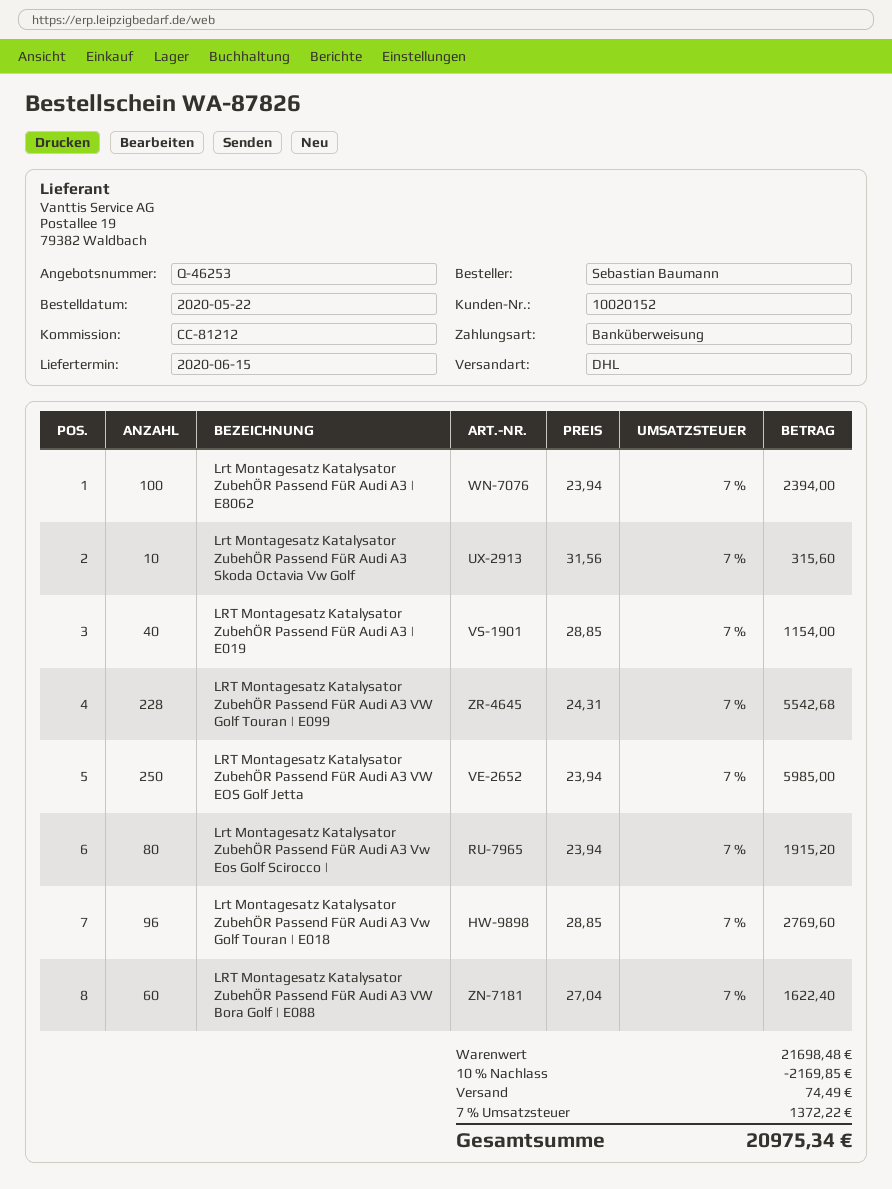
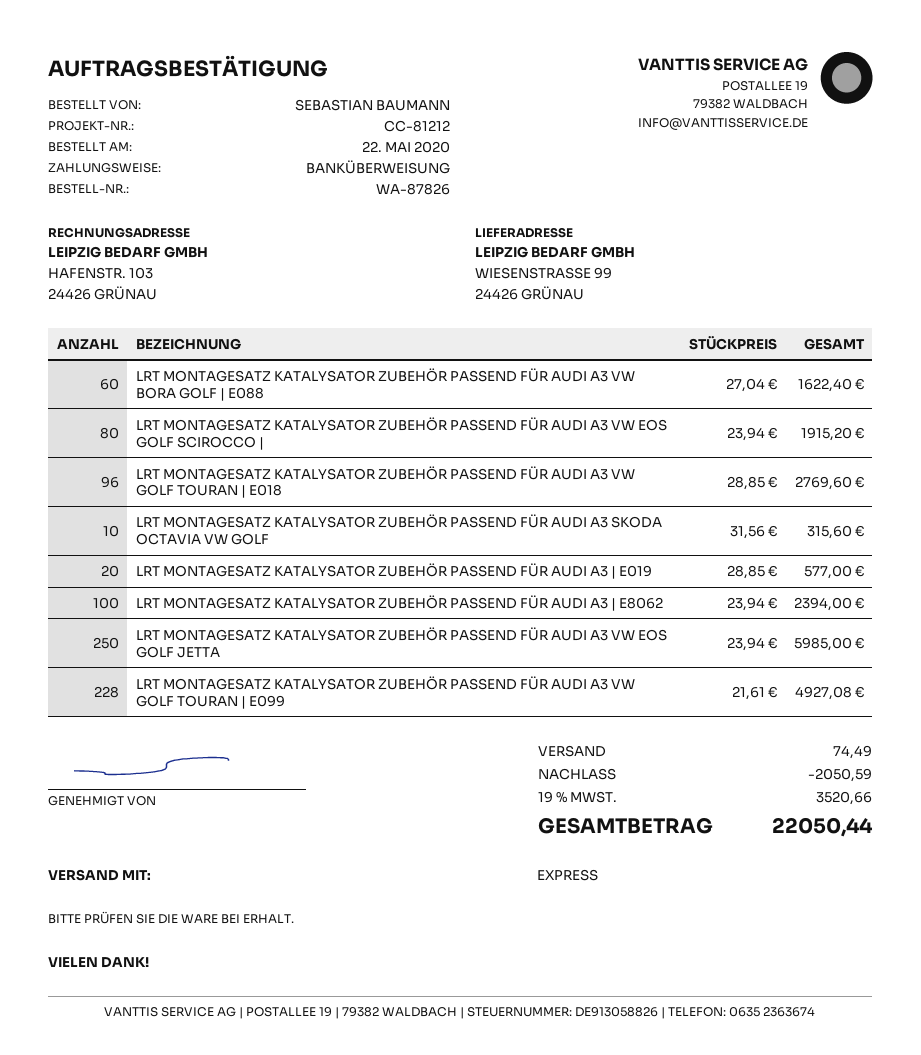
shipping method: DHL -> express
LRT Montagesatz Katalysator ZubehÖR Passend FüR Audi A3 | E019: 40 x 28.85 = 1154.00 -> 20 x 28.85 = 577.00
LRT Montagesatz Katalysator ZubehÖR Passend FüR Audi A3 VW Golf Touran | E099: 228 x 24.31 = 5542.68 -> 228 x 21.61 = 4927.08
discount: 2169.85 -> 2050.59
tax: 7% = 1372.22 -> 19% = 3520.66
total: 20975.34 -> 22050.44

